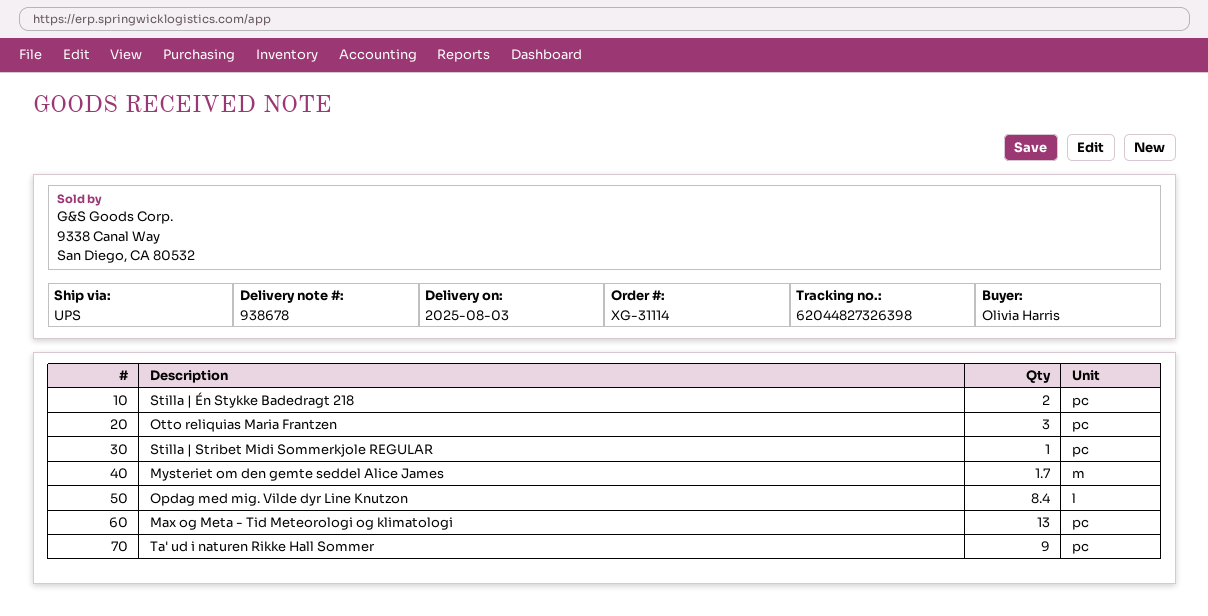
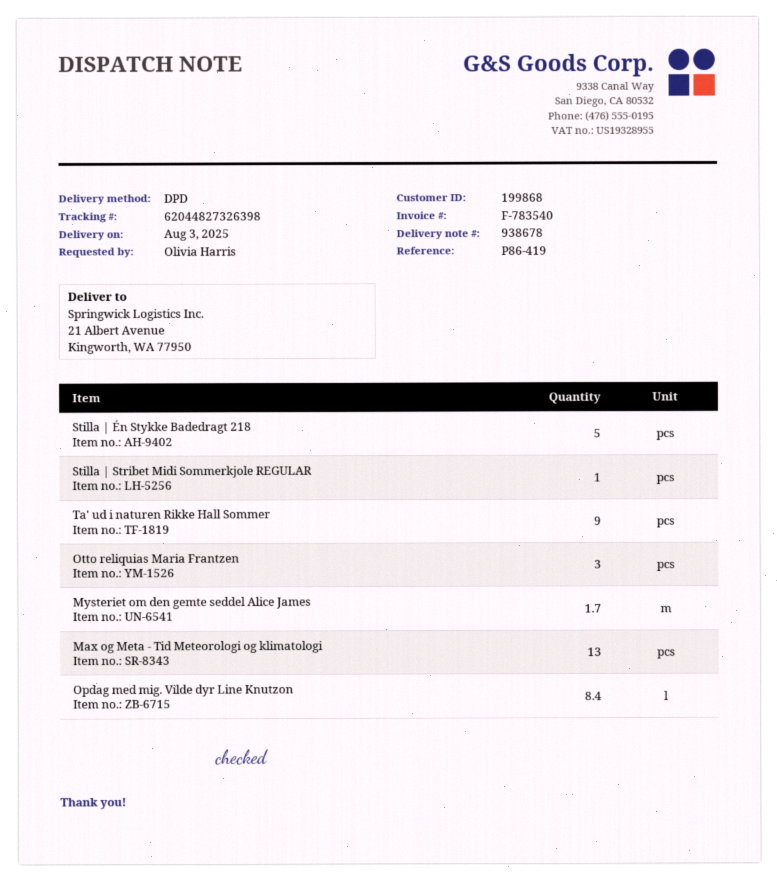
shipping method: UPS -> DPD
Stilla | Én Stykke Badedragt 218: 2 -> 5

